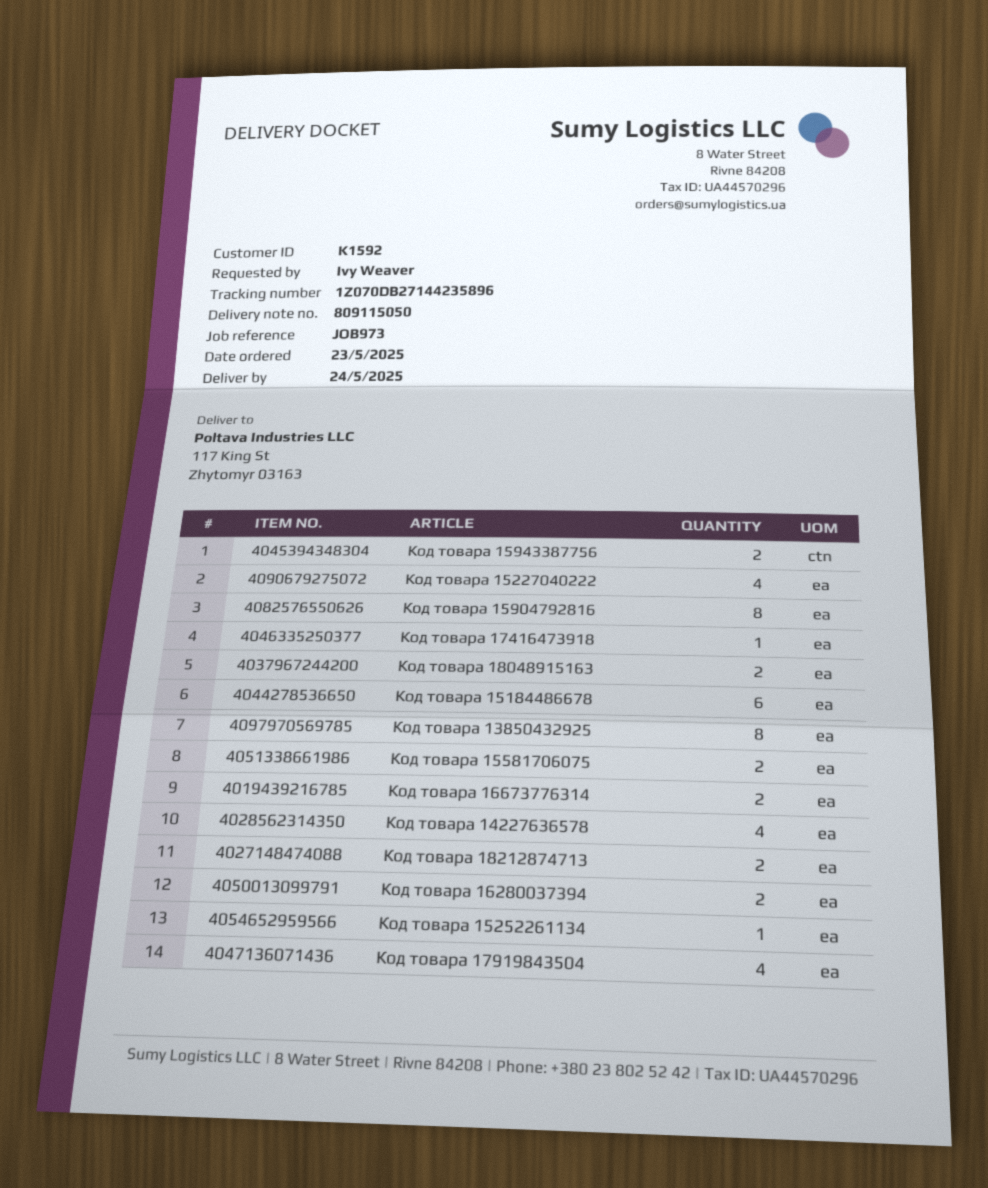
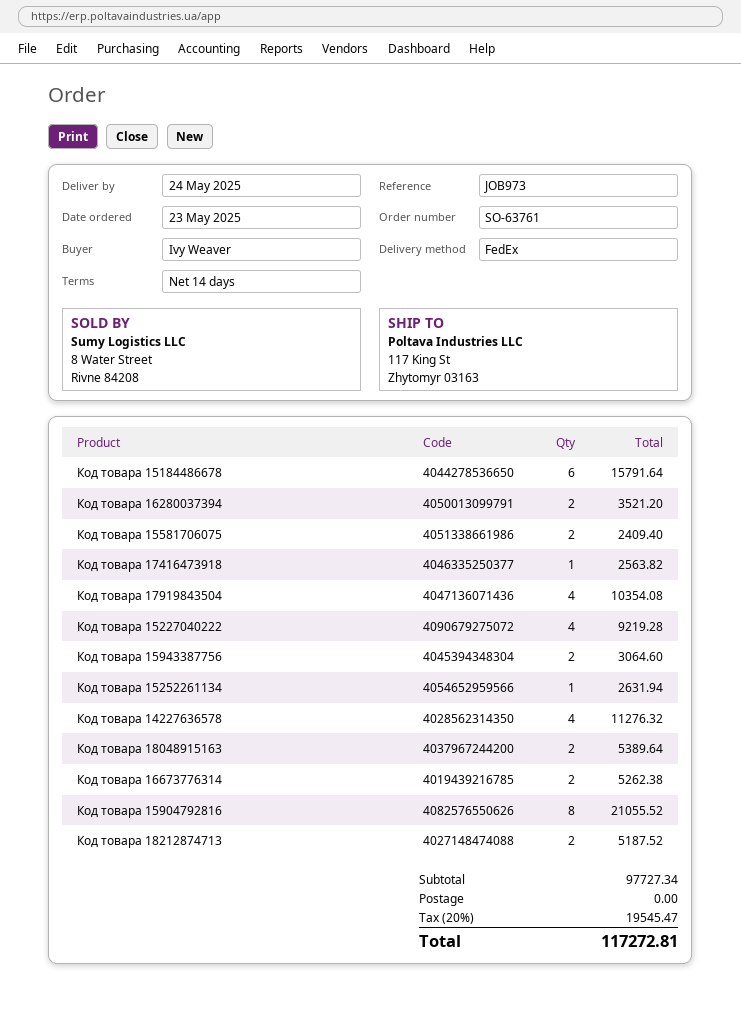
Код товара 13850432925: 8 -> none

